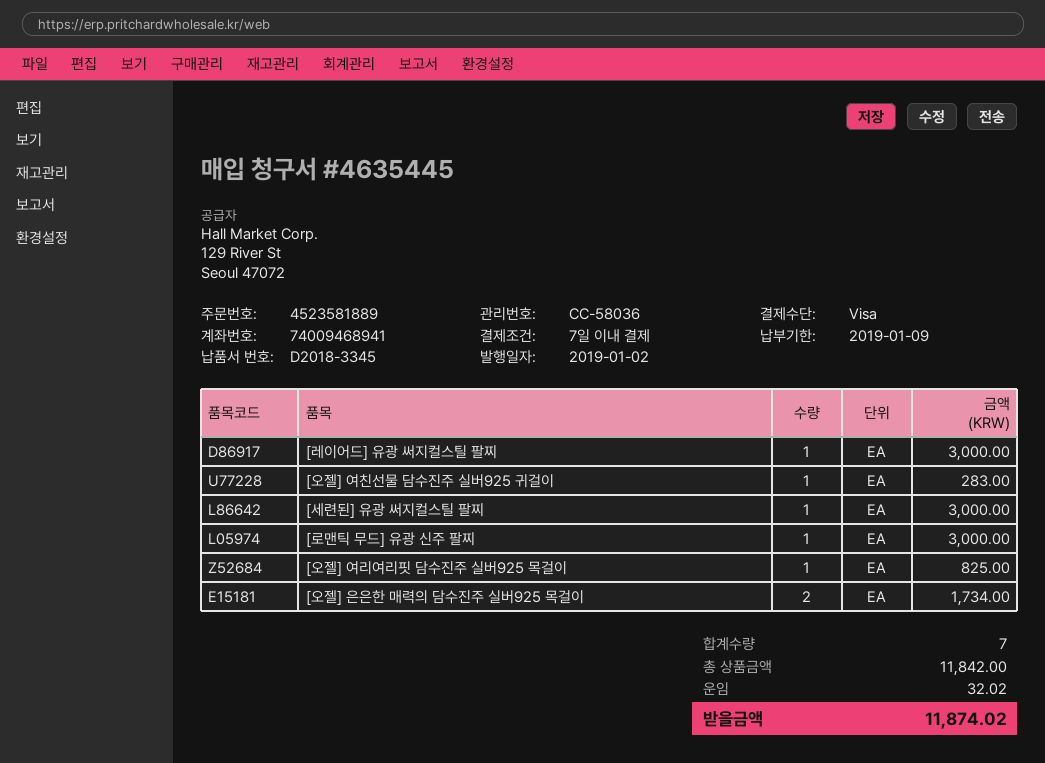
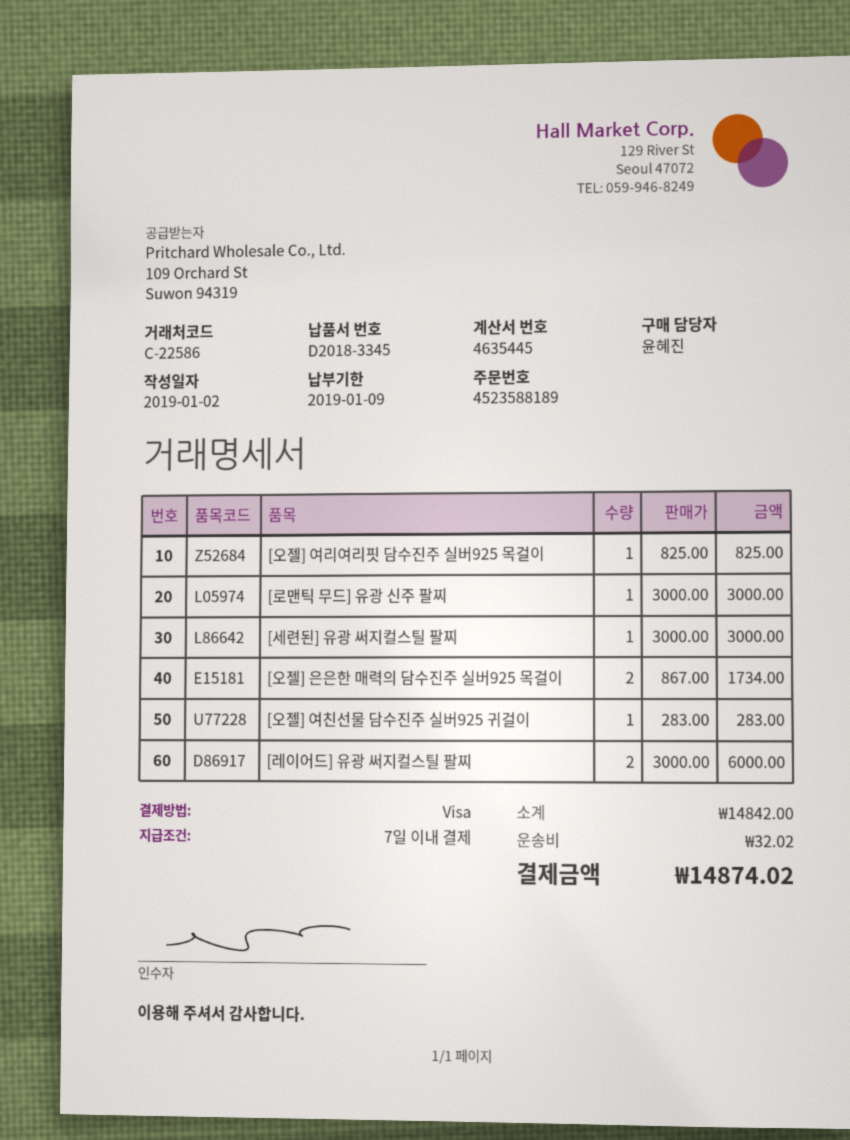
order number: 4523581889 -> 4523588189
[레이어드] 유광 써지컬스틸 팔찌: 1 for 3000.00 -> 2 for 6000.00
subtotal: 11842.00 -> 14842.00
total: 11874.02 -> 14874.02

